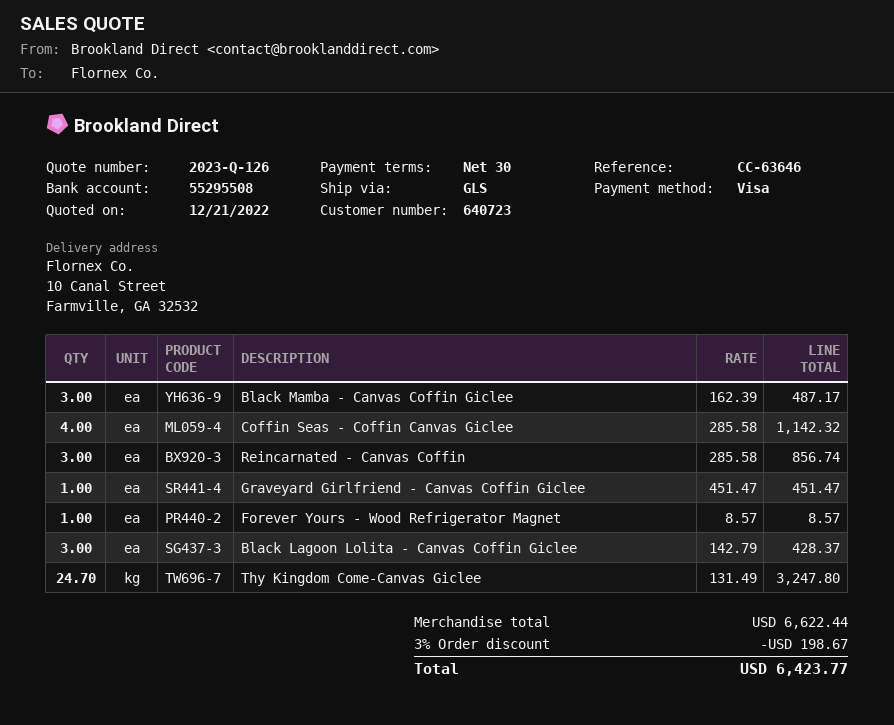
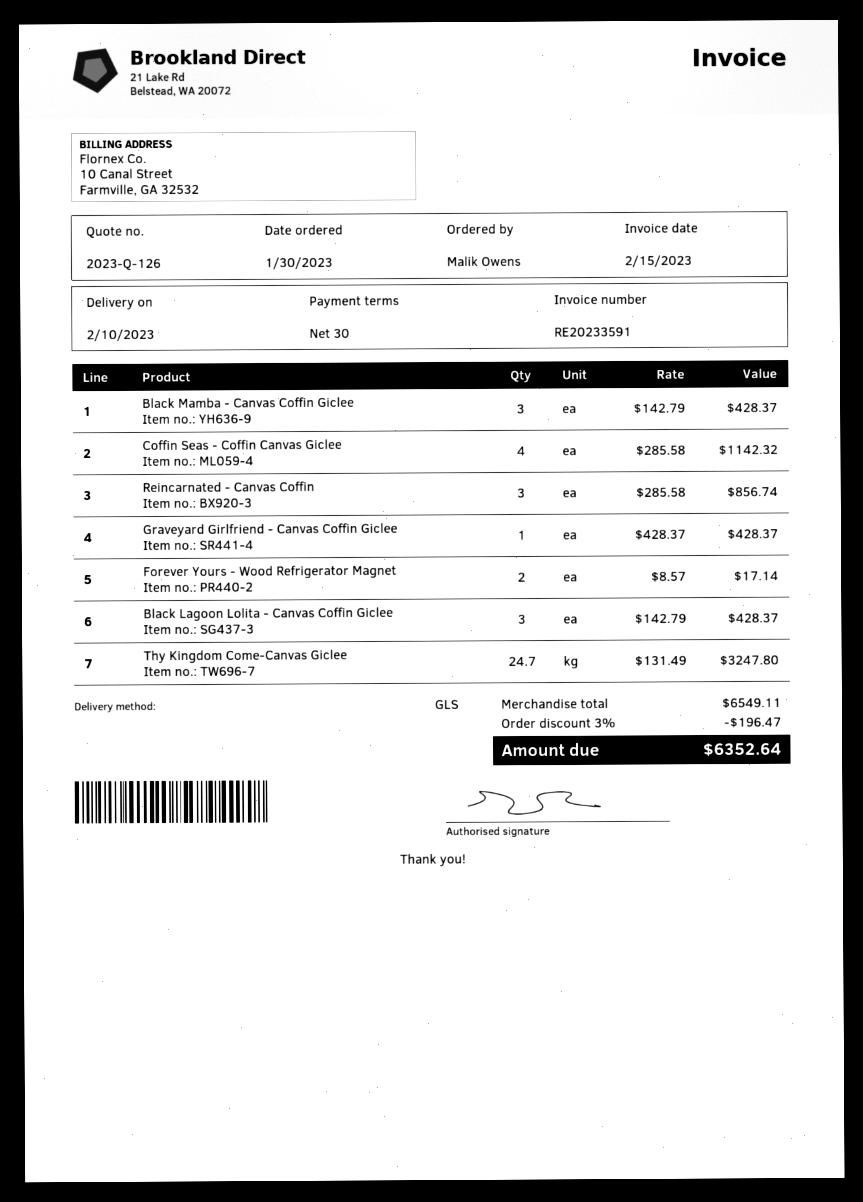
Black Mamba - Canvas Coffin Giclee: 3 x 162.39 = 487.17 -> 3 x 142.79 = 428.37
Graveyard Girlfriend - Canvas Coffin Giclee: 1 x 451.47 = 451.47 -> 1 x 428.37 = 428.37
Forever Yours - Wood Refrigerator Magnet: 1 x 8.57 = 8.57 -> 2 x 8.57 = 17.14
subtotal: 6622.44 -> 6549.11
discount: 3% = 198.67 -> 3% = 196.47
total: 6423.77 -> 6352.64

